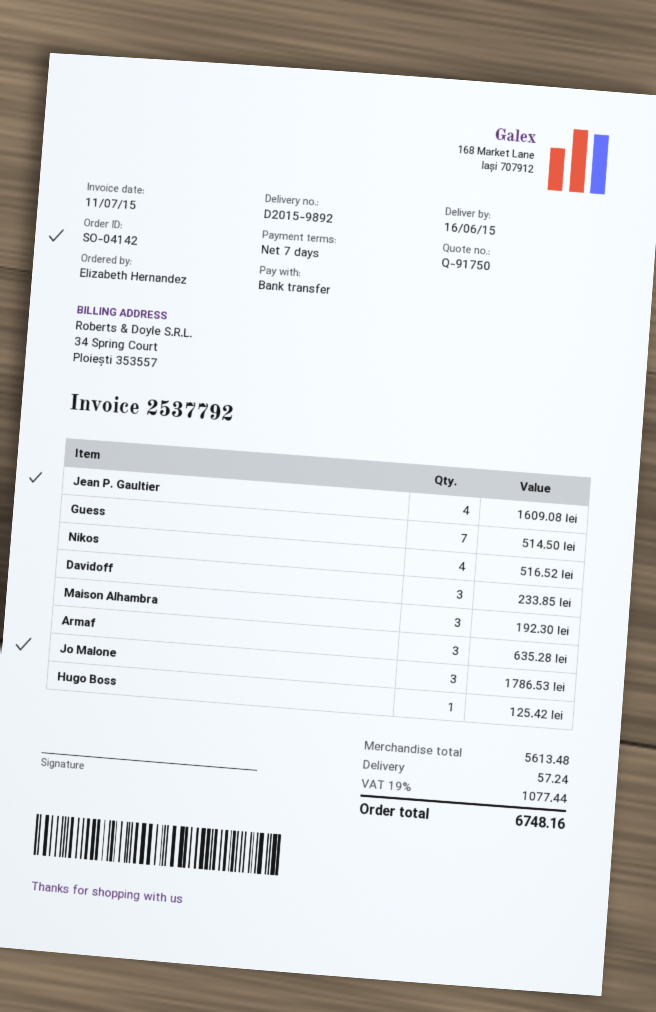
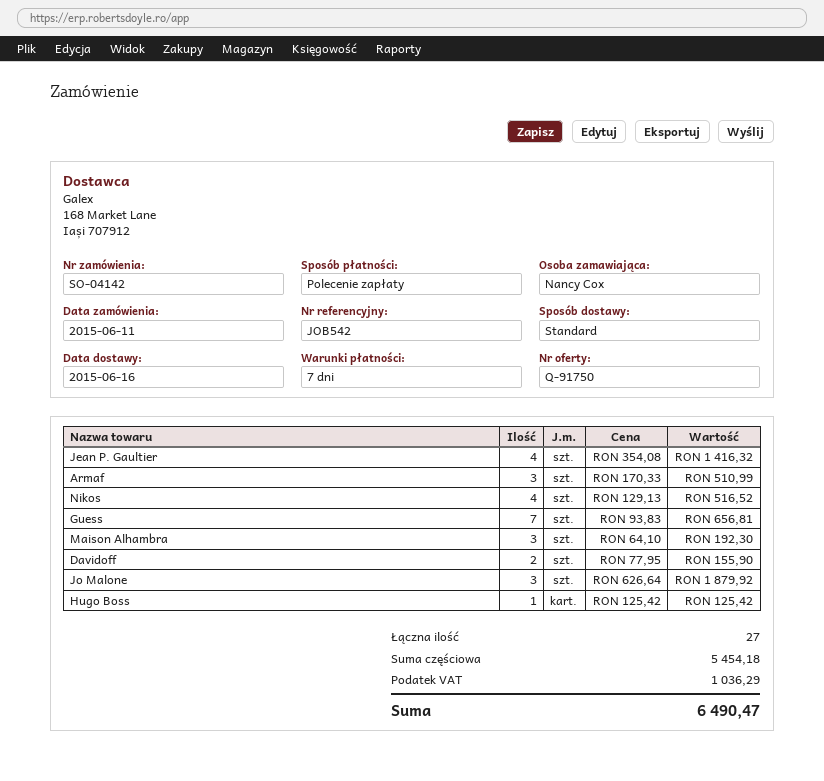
ordered by: Elizabeth Hernandez -> Nancy Cox
payment method: bank transfer -> direct debit
Jean P. Gaultier: 4 for 1609.08 -> 4 for 1416.32
Guess: 7 for 514.50 -> 7 for 656.81
Davidoff: 3 for 233.85 -> 2 for 155.90
Armaf: 3 for 635.28 -> 3 for 510.99
Jo Malone: 3 for 1786.53 -> 3 for 1879.92
subtotal: 5613.48 -> 5454.18
shipping: 57.24 -> none
tax: 1077.44 -> 1036.29
total: 6748.16 -> 6490.47

